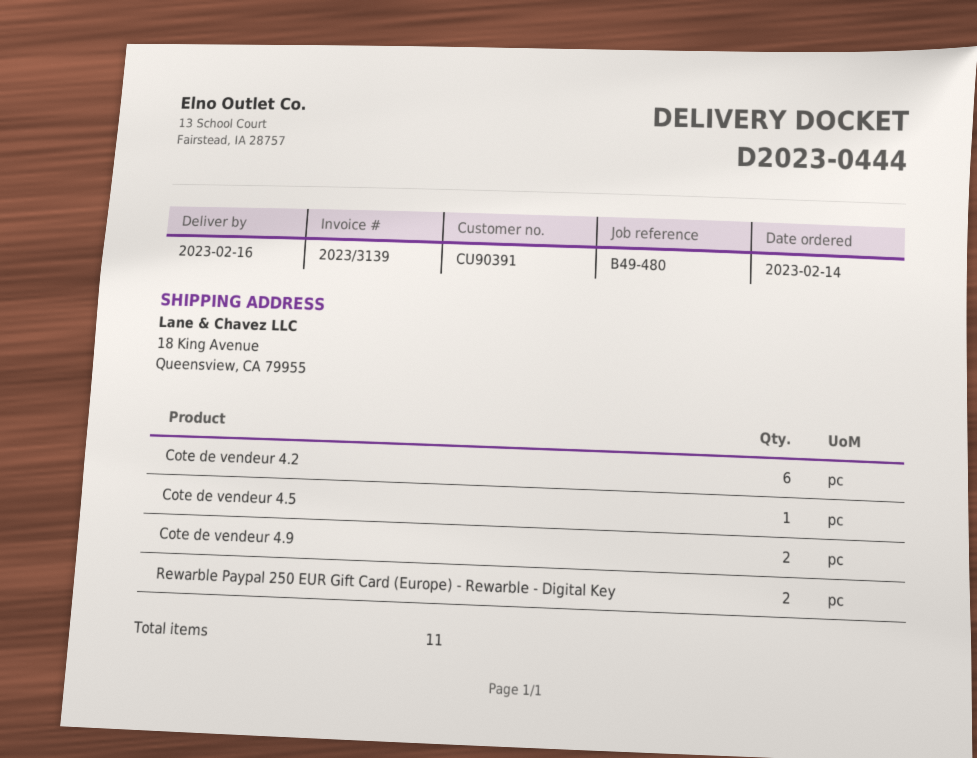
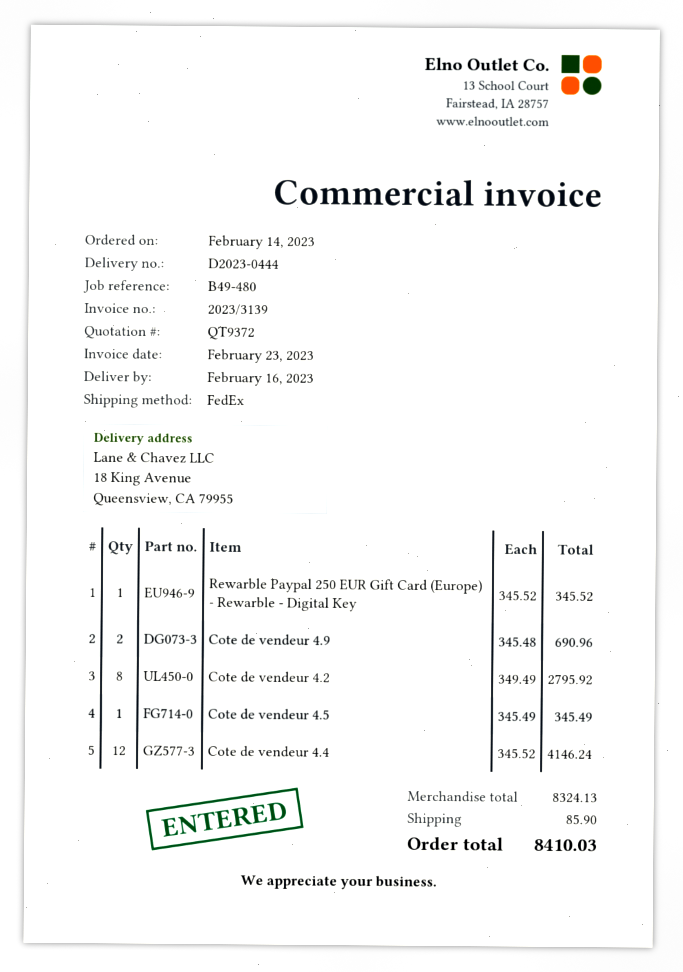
Cote de vendeur 4.2: 6 -> 8
Rewarble Paypal 250 EUR Gift Card (Europe) - Rewarble - Digital Key: 2 -> 1
Cote de vendeur 4.4: none -> 12

